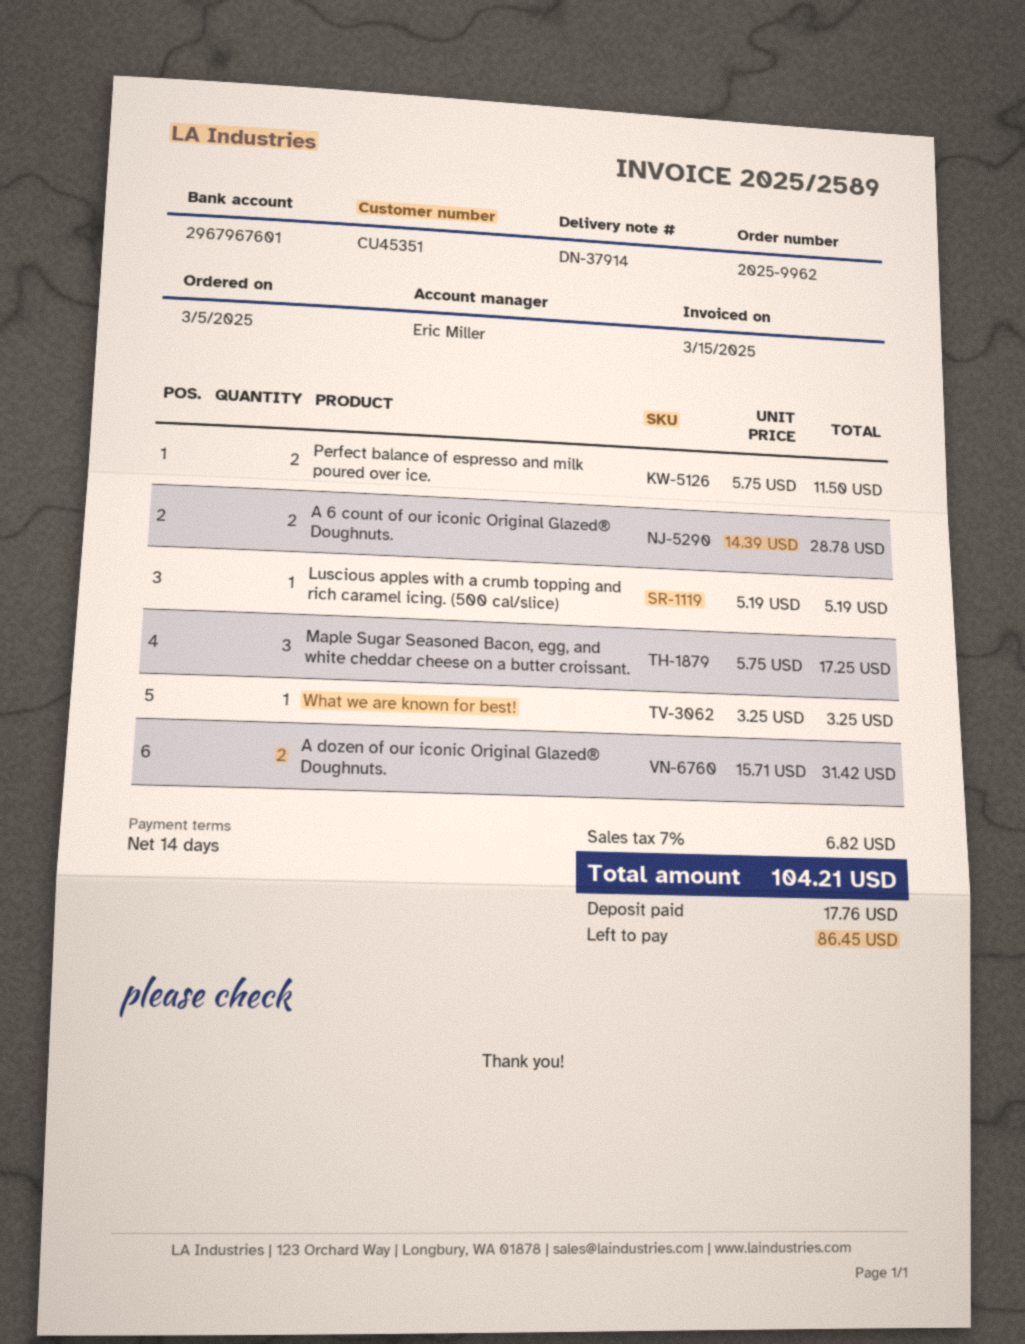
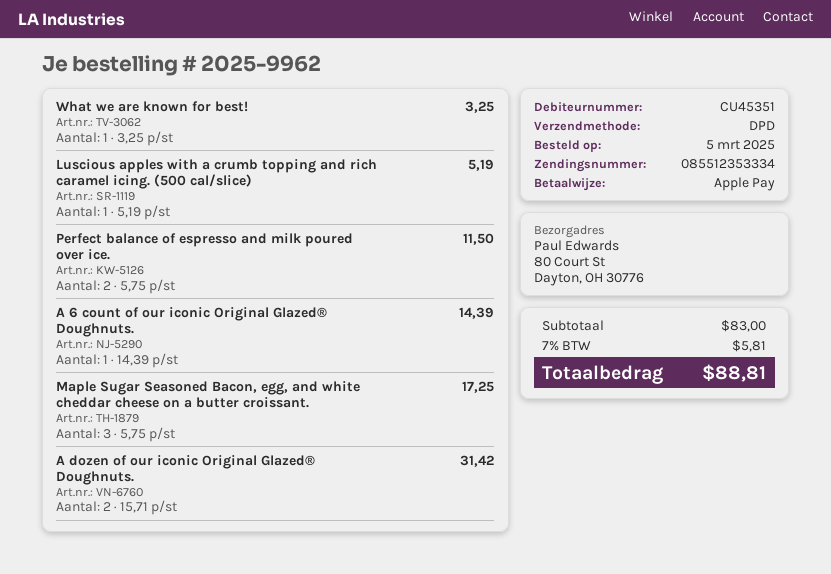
A 6 count of our iconic Original Glazed® Doughnuts.: 2 x 14.39 = 28.78 -> 1 x 14.39 = 14.39
tax: 7% = 6.82 -> 7% = 5.81
total: 104.21 -> 88.81

